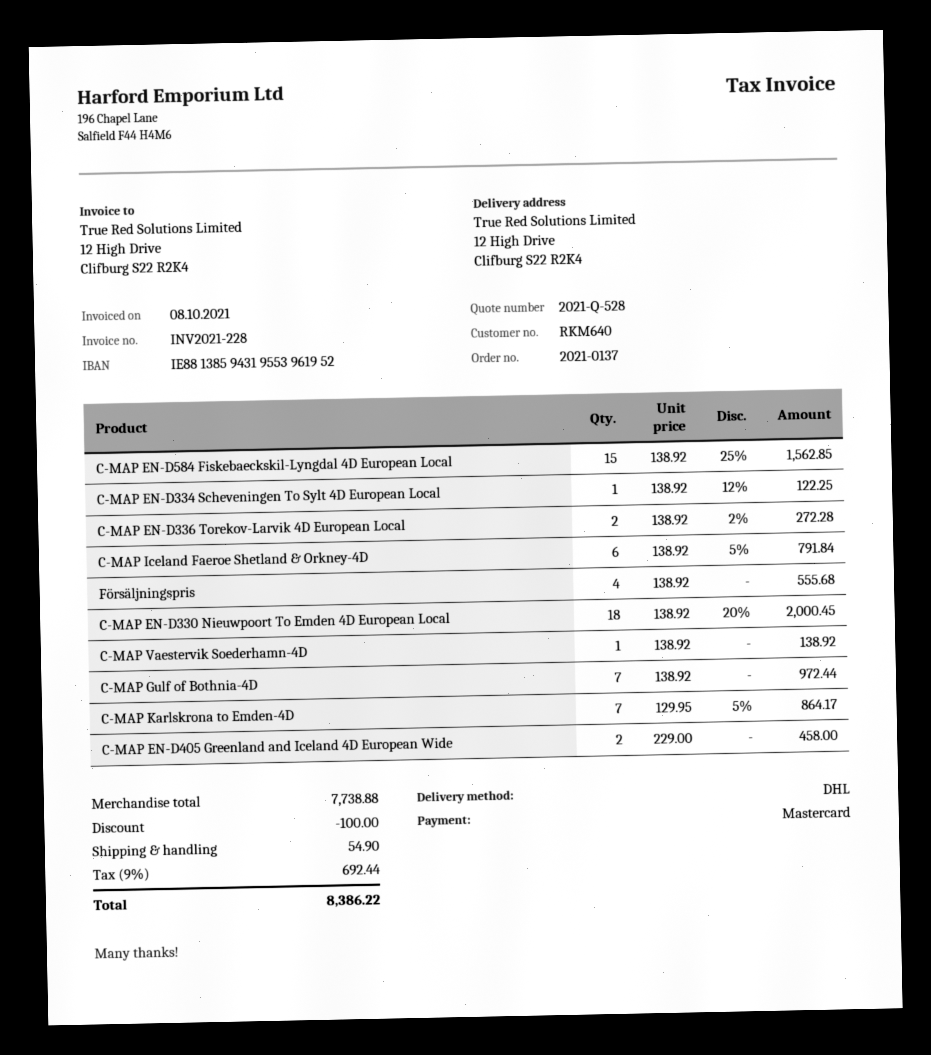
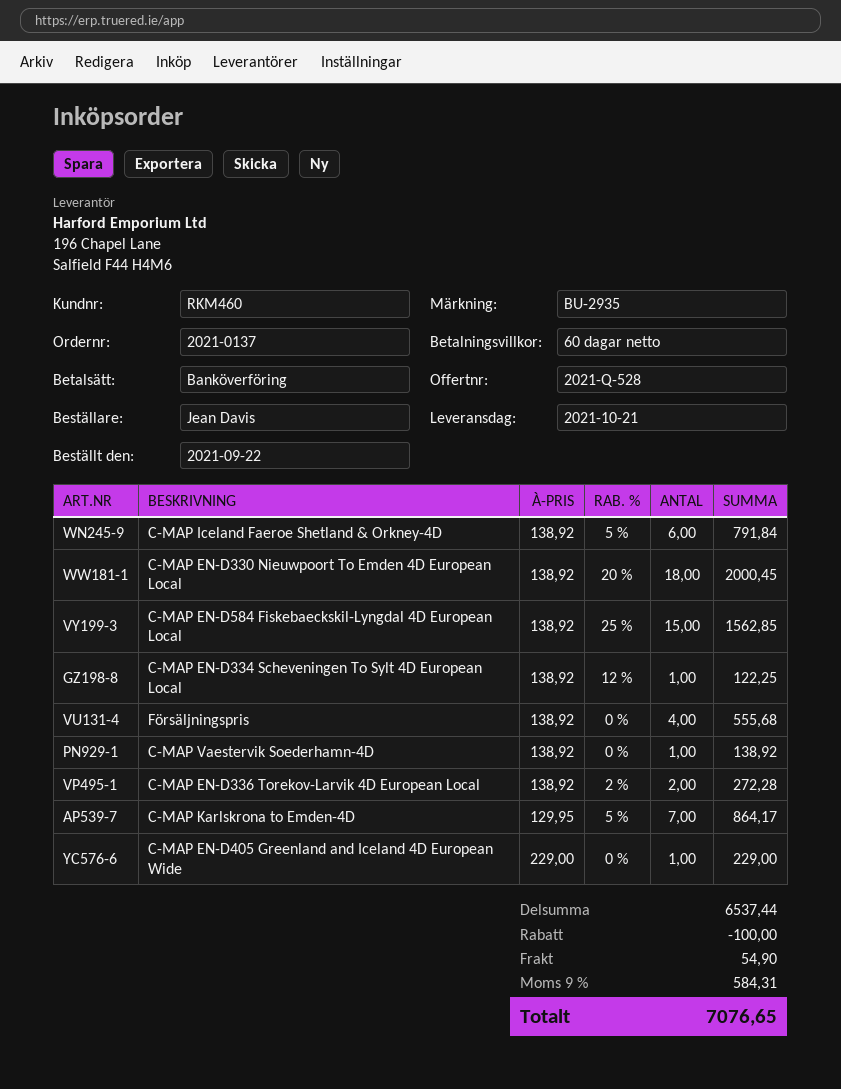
customer number: RKM640 -> RKM460
payment method: Mastercard -> bank transfer
C-MAP Gulf of Bothnia-4D: 7 x 138.92 = 972.44 -> none
C-MAP EN-D405 Greenland and Iceland 4D European Wide: 2 x 229.00 = 458.00 -> 1 x 229.00 = 229.00
subtotal: 7738.88 -> 6537.44
tax: 9% = 692.44 -> 9% = 584.31
total: 8386.22 -> 7076.65

